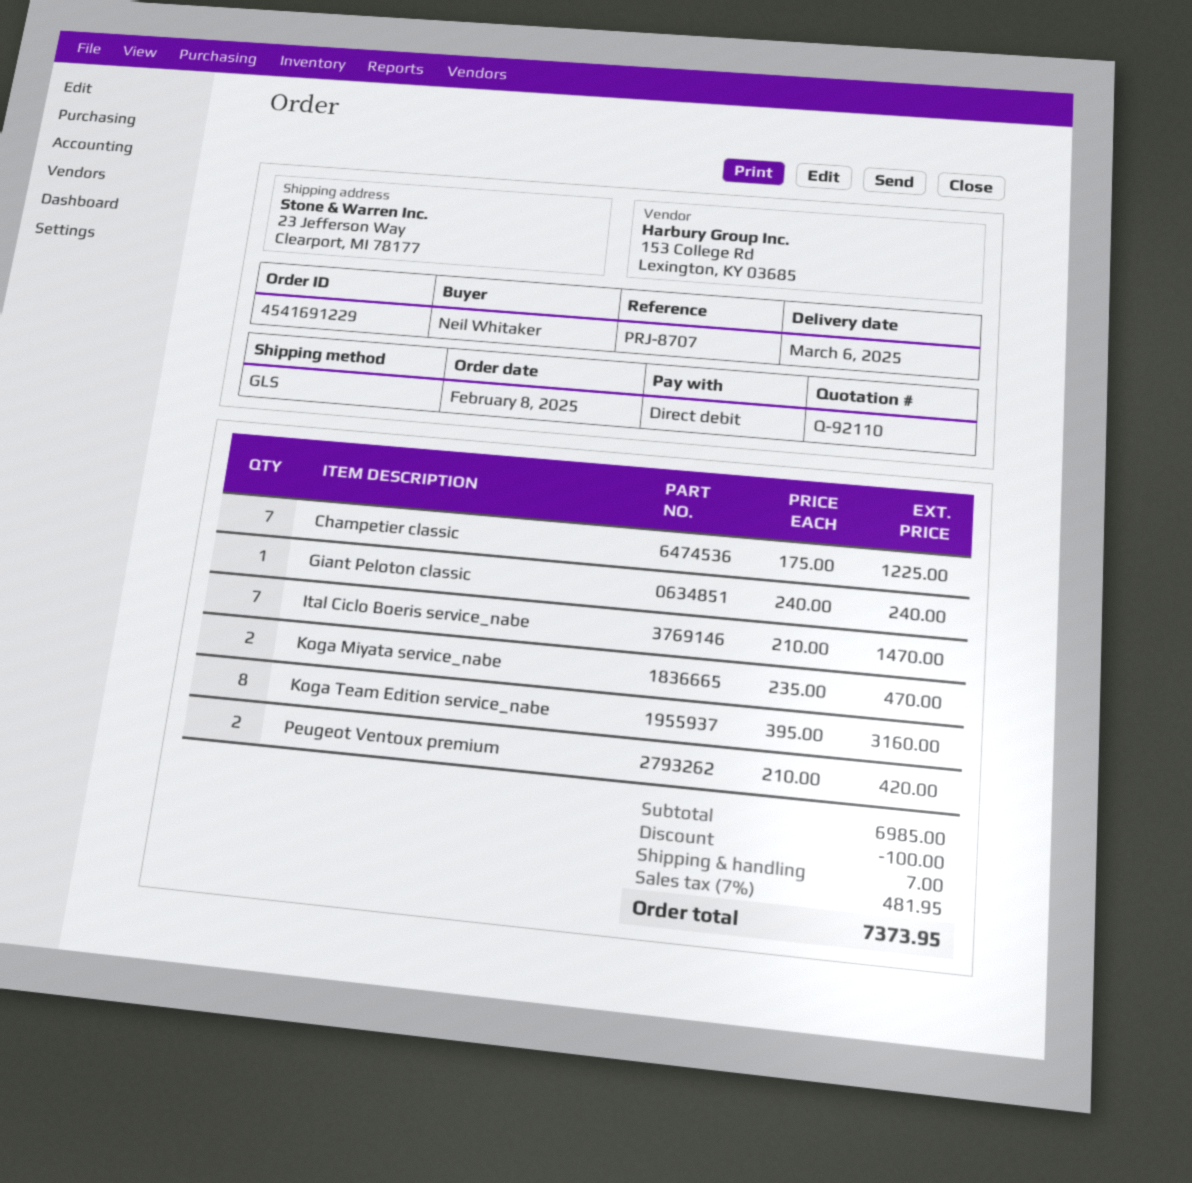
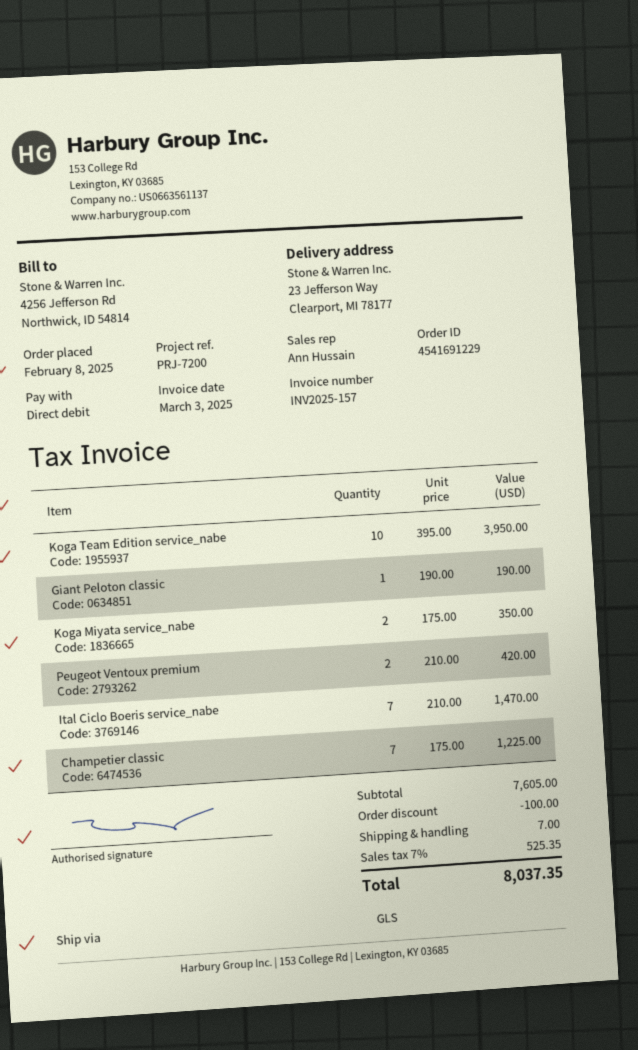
reference: PRJ-8707 -> PRJ-7200
Giant Peloton classic: 1 x 240.00 = 240.00 -> 1 x 190.00 = 190.00
Koga Miyata service_nabe: 2 x 235.00 = 470.00 -> 2 x 175.00 = 350.00
Koga Team Edition service_nabe: 8 x 395.00 = 3160.00 -> 10 x 395.00 = 3950.00
subtotal: 6985.00 -> 7605.00
tax: 7% = 481.95 -> 7% = 525.35
total: 7373.95 -> 8037.35

